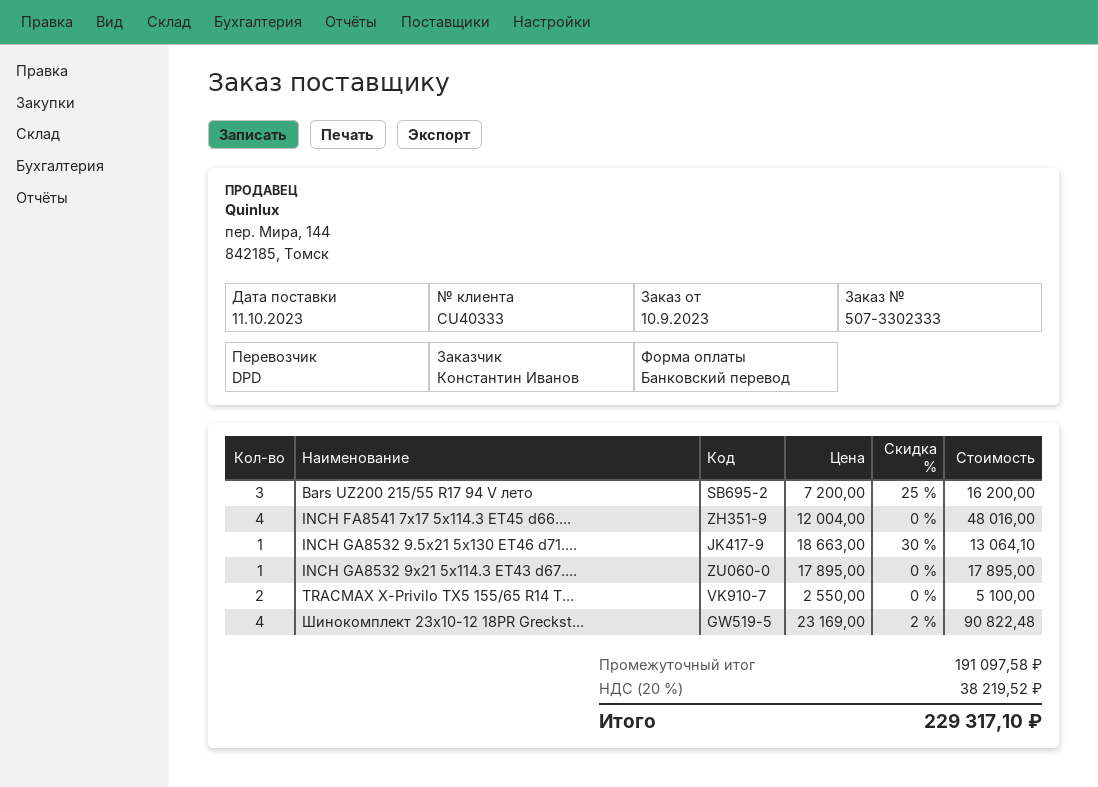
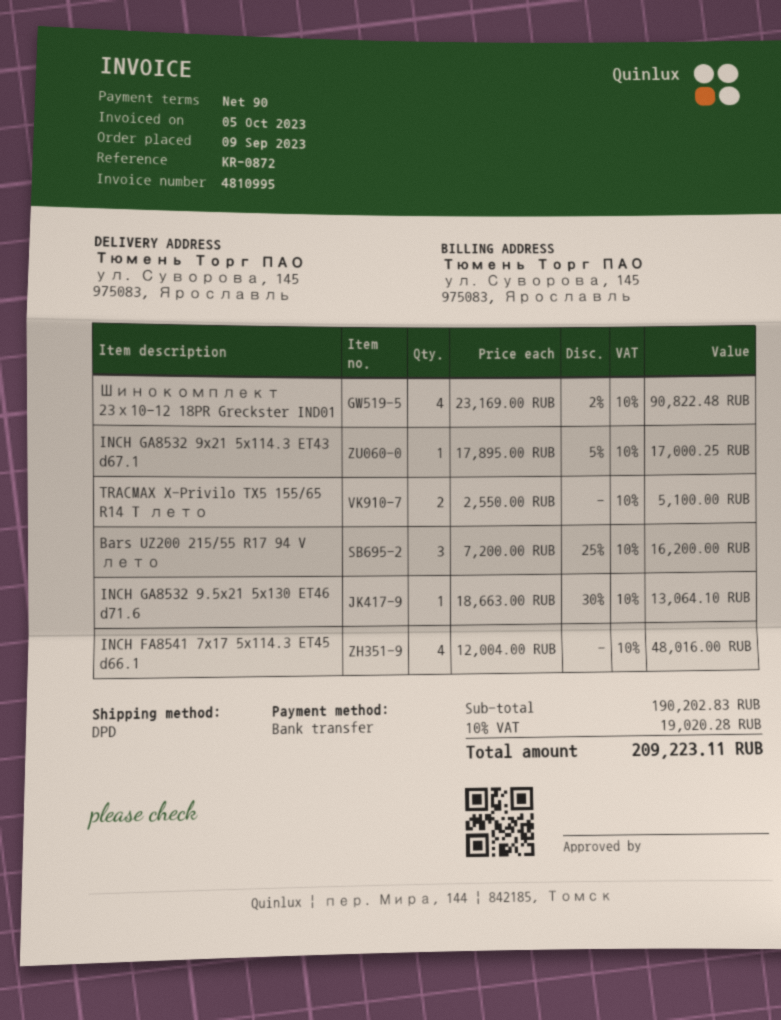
order date: 2023-09-10 -> 2023-09-09
INCH GA8532 9x21 5x114.3 ET43 d67....: 1 x 17895.00 = 17895.00 -> 1 x 17895.00 - 5% = 17000.25
subtotal: 191097.58 -> 190202.83
tax: 20% = 38219.52 -> 10% = 19020.28
total: 229317.10 -> 209223.11

